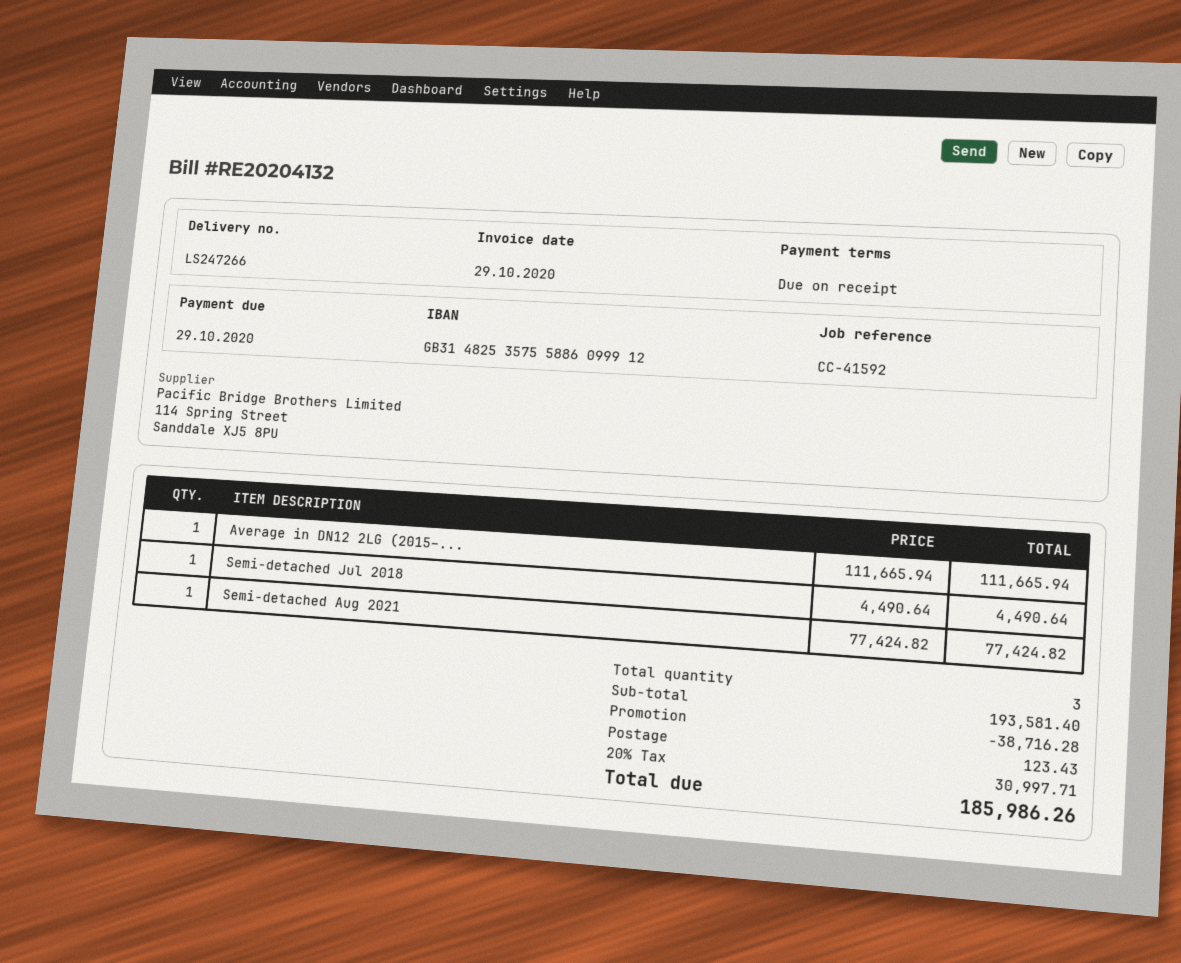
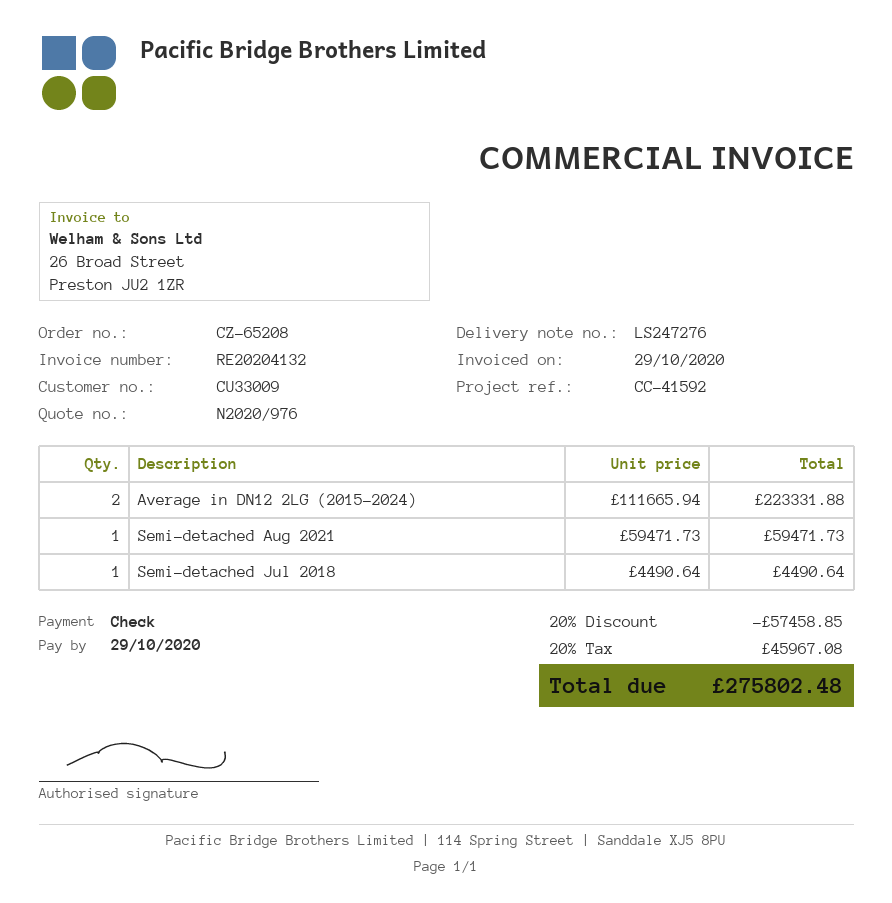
delivery note number: LS247266 -> LS247276
Average in DN12 2LG (2015–...: 1 x 111665.94 = 111665.94 -> 2 x 111665.94 = 223331.88
Semi-detached Aug 2021: 1 x 77424.82 = 77424.82 -> 1 x 59471.73 = 59471.73
discount: 38716.28 -> 57458.85
shipping: 123.43 -> none
tax: 20% = 30997.71 -> 20% = 45967.08
total: 185986.26 -> 275802.48

